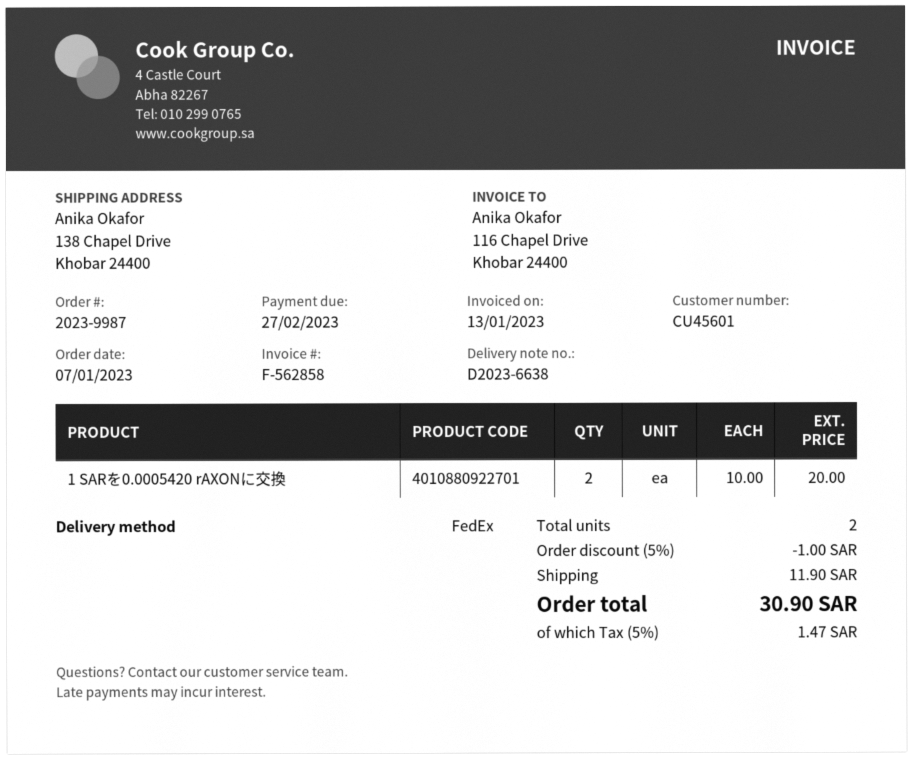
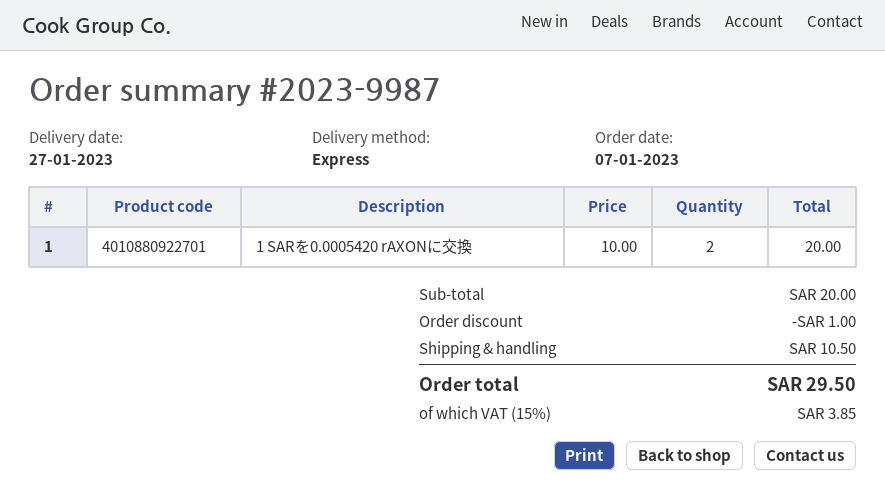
shipping method: FedEx -> express
shipping: 11.90 -> 10.50
tax: 5% = 1.47 -> 15% = 3.85
total: 30.90 -> 29.50

